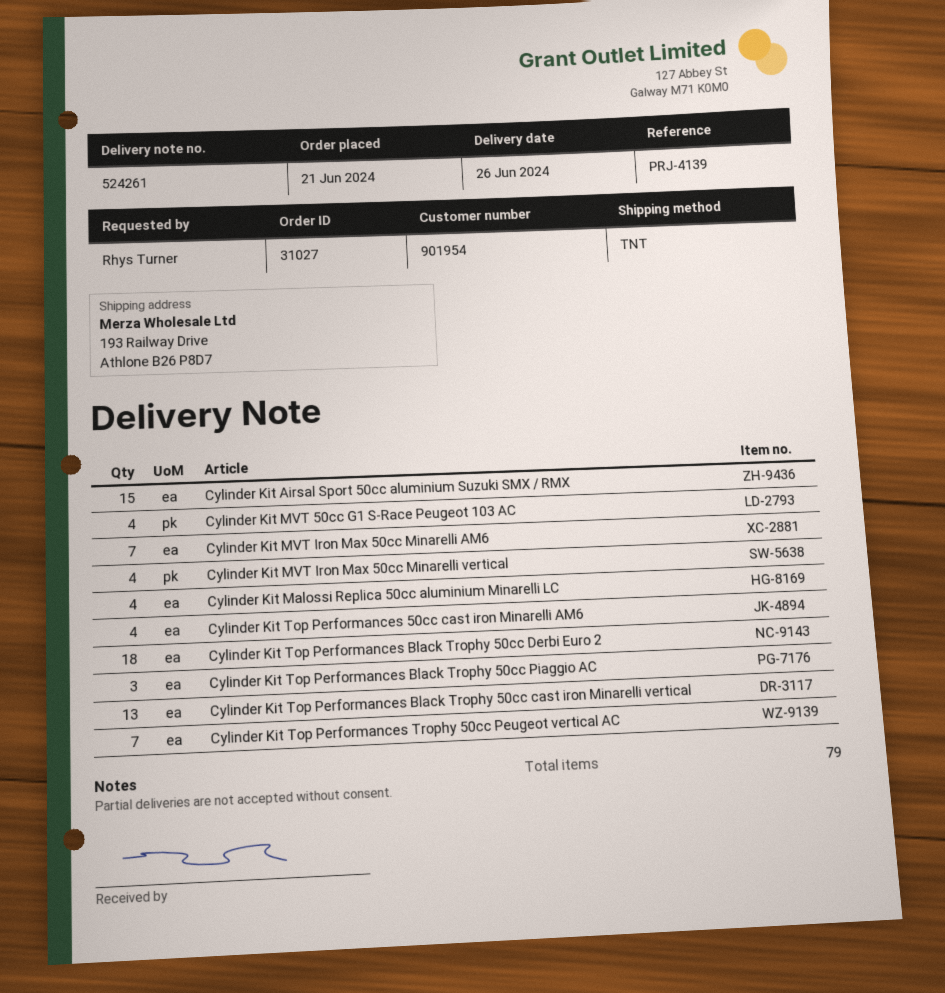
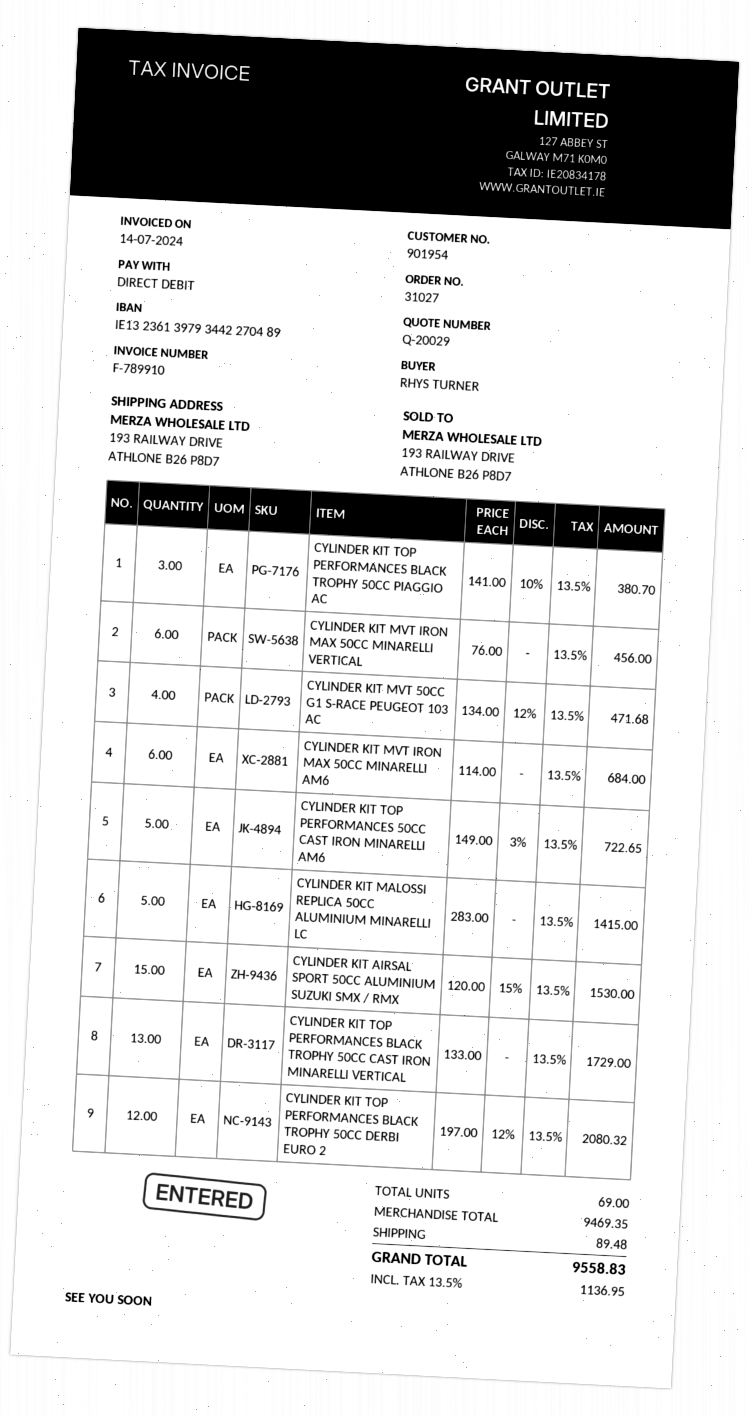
Cylinder Kit MVT Iron Max 50cc Minarelli AM6: 7 -> 6
Cylinder Kit MVT Iron Max 50cc Minarelli vertical: 4 -> 6
Cylinder Kit Malossi Replica 50cc aluminium Minarelli LC: 4 -> 5
Cylinder Kit Top Performances 50cc cast iron Minarelli AM6: 4 -> 5
Cylinder Kit Top Performances Black Trophy 50cc Derbi Euro 2: 18 -> 12
Cylinder Kit Top Performances Trophy 50cc Peugeot vertical AC: 7 -> none
total quantity: 79 -> 69

